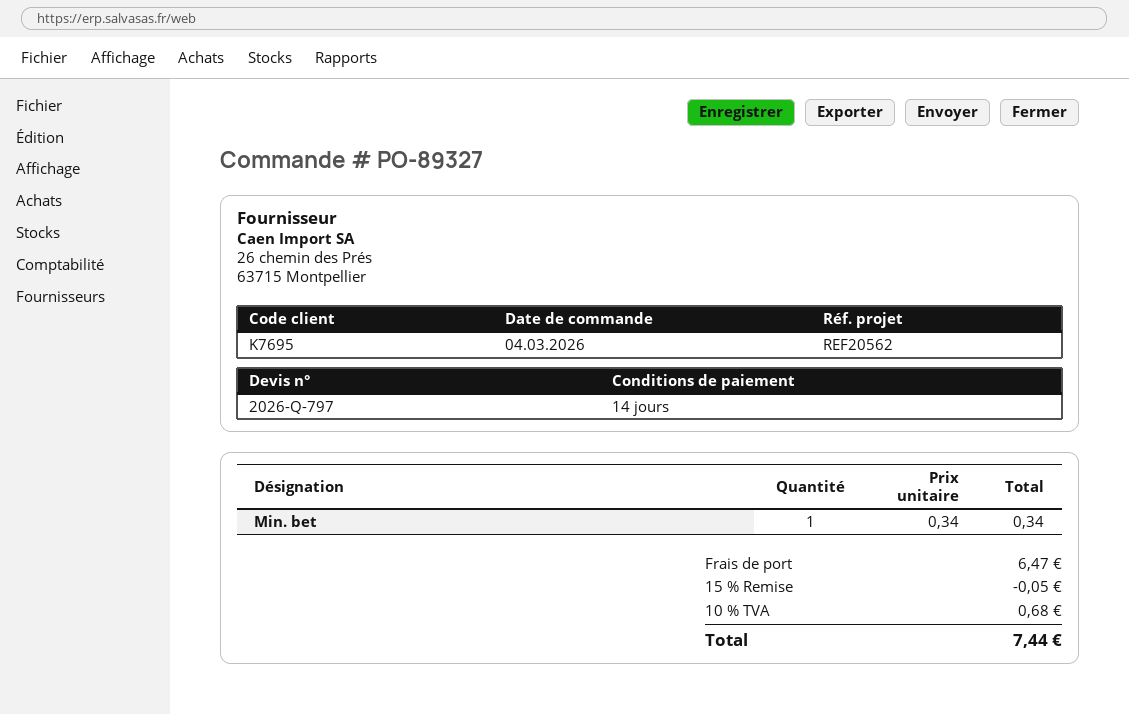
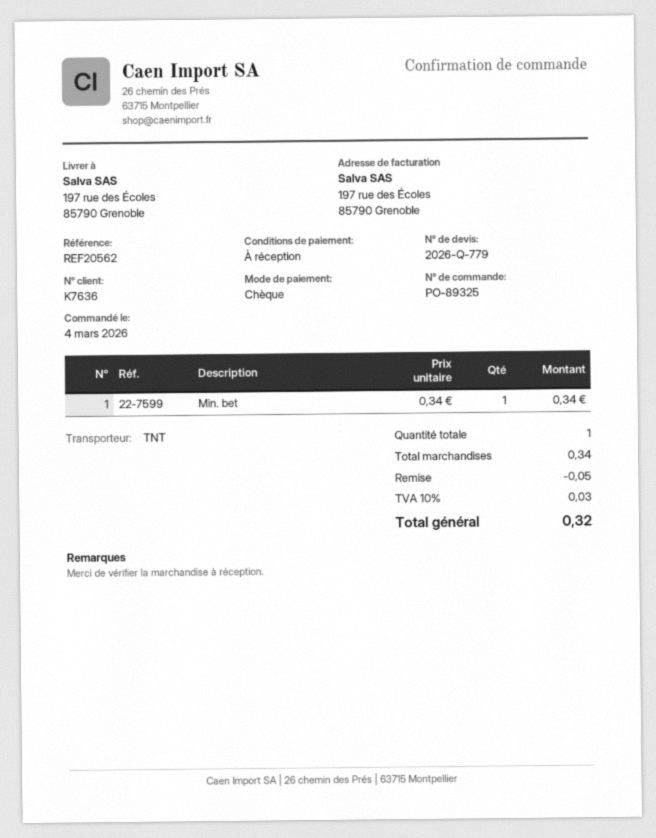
quote number: 2026-Q-797 -> 2026-Q-779
order number: PO-89327 -> PO-89325
payment terms: 14 days -> on receipt
customer number: K7695 -> K7636
shipping: 6.47 -> none
tax: 10% = 0.68 -> 10% = 0.03
total: 7.44 -> 0.32

